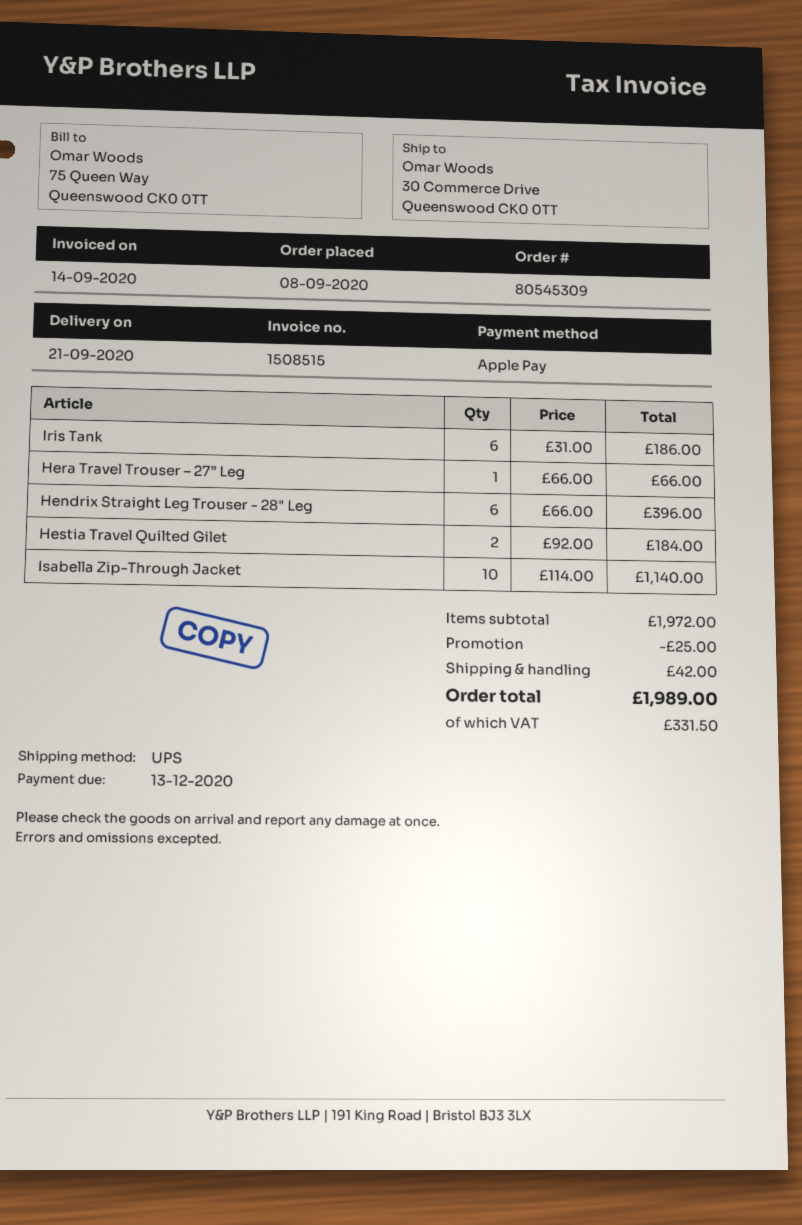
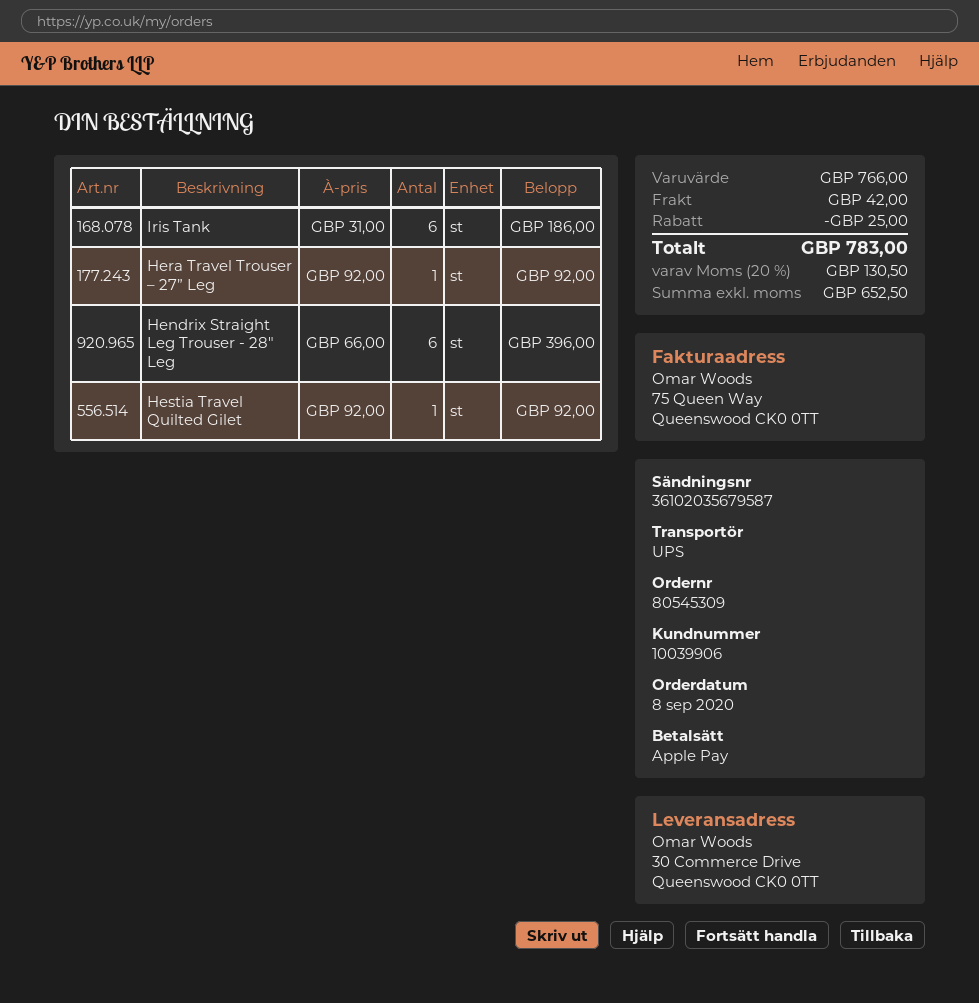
Hera Travel Trouser – 27” Leg: 1 x 66.00 = 66.00 -> 1 x 92.00 = 92.00
Hestia Travel Quilted Gilet: 2 x 92.00 = 184.00 -> 1 x 92.00 = 92.00
Isabella Zip-Through Jacket: 10 x 114.00 = 1140.00 -> none
subtotal: 1972.00 -> 766.00
tax: 331.50 -> 130.50
total: 1989.00 -> 783.00

